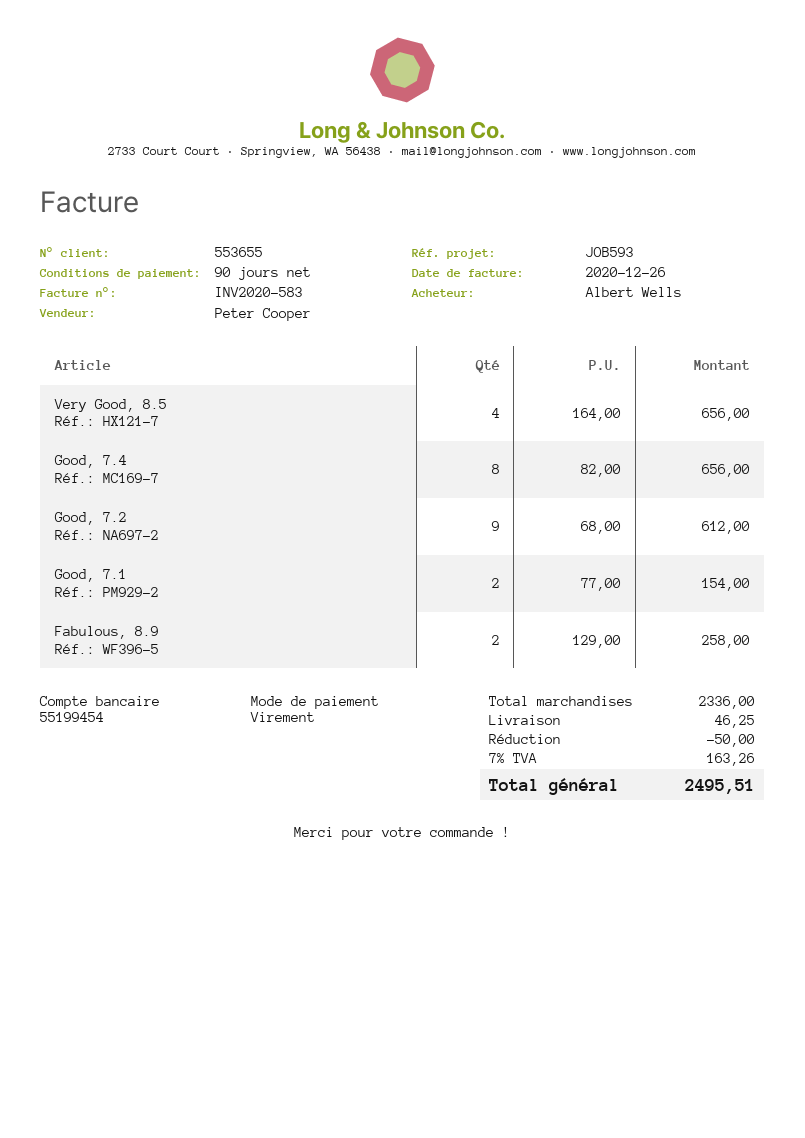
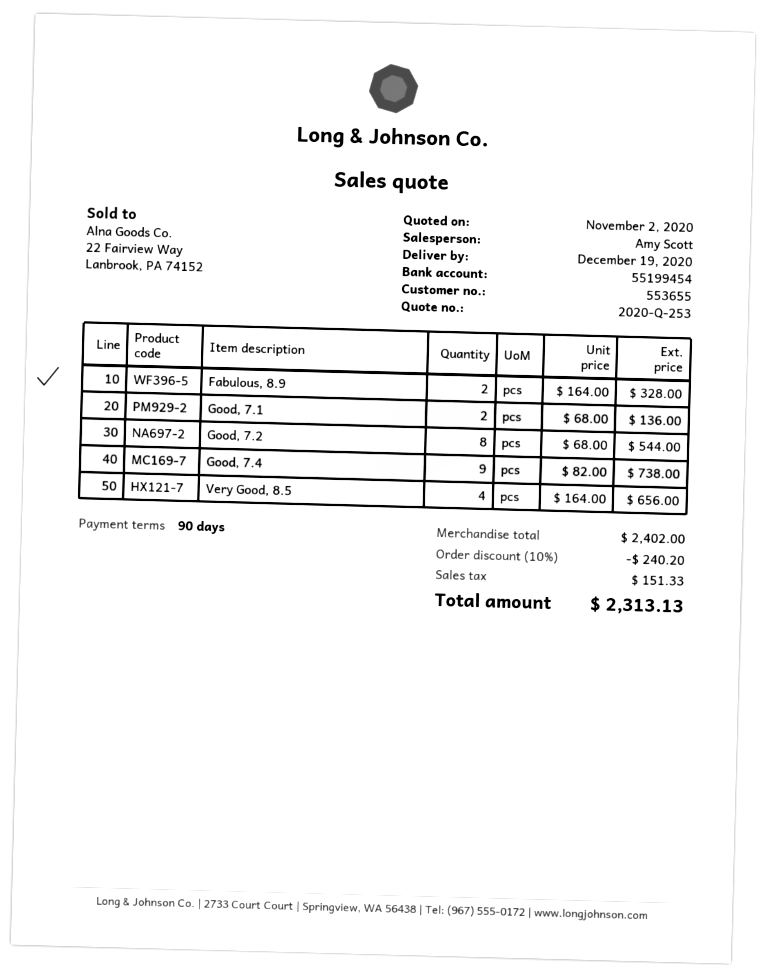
sales rep: Peter Cooper -> Amy Scott
Good, 7.4: 8 x 82.00 = 656.00 -> 9 x 82.00 = 738.00
Good, 7.2: 9 x 68.00 = 612.00 -> 8 x 68.00 = 544.00
Good, 7.1: 2 x 77.00 = 154.00 -> 2 x 68.00 = 136.00
Fabulous, 8.9: 2 x 129.00 = 258.00 -> 2 x 164.00 = 328.00
subtotal: 2336.00 -> 2402.00
discount: 50.00 -> 240.20
shipping: 46.25 -> none
tax: 163.26 -> 151.33
total: 2495.51 -> 2313.13

